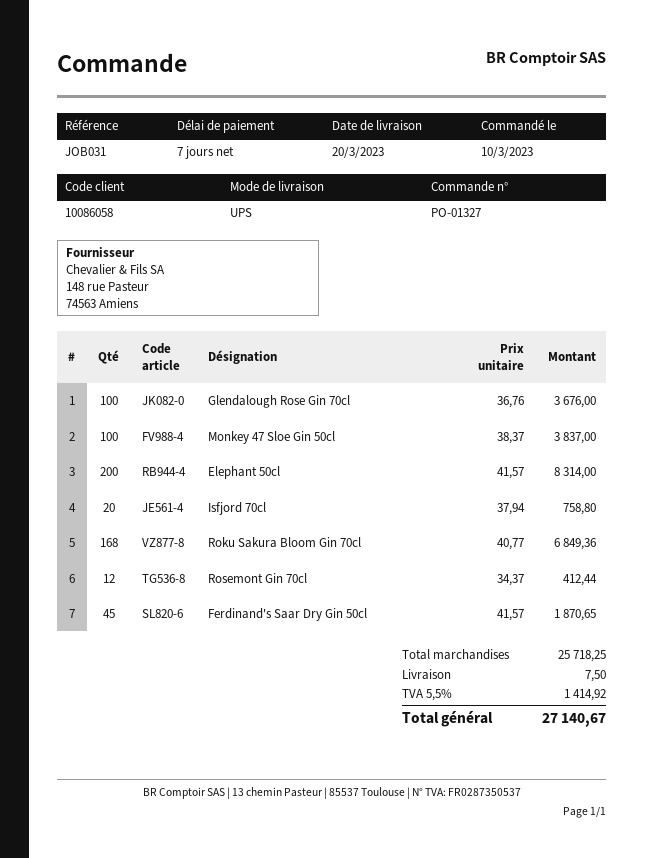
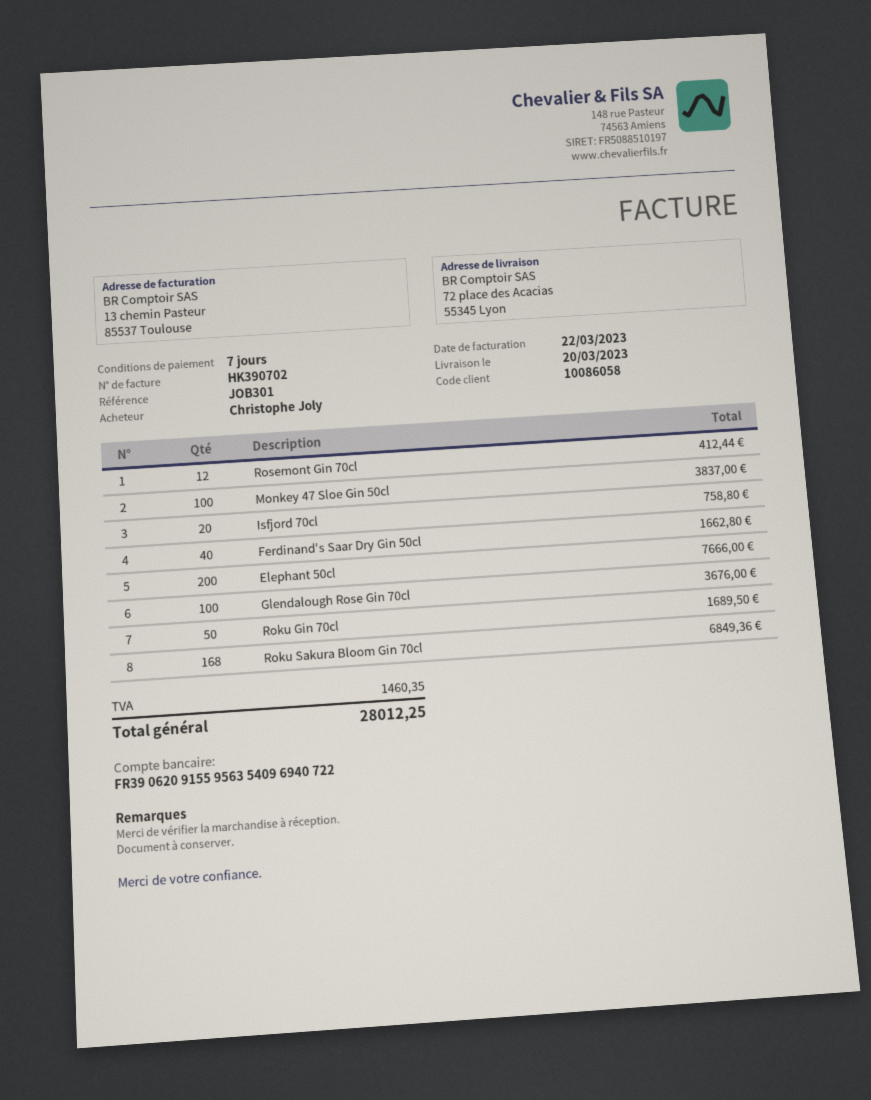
reference: JOB031 -> JOB301
Elephant 50cl: 200 for 8314.00 -> 200 for 7666.00
Ferdinand's Saar Dry Gin 50cl: 45 for 1870.65 -> 40 for 1662.80
Roku Gin 70cl: none -> 50 for 1689.50
shipping: 7.50 -> none
tax: 1414.92 -> 1460.35
total: 27140.67 -> 28012.25

